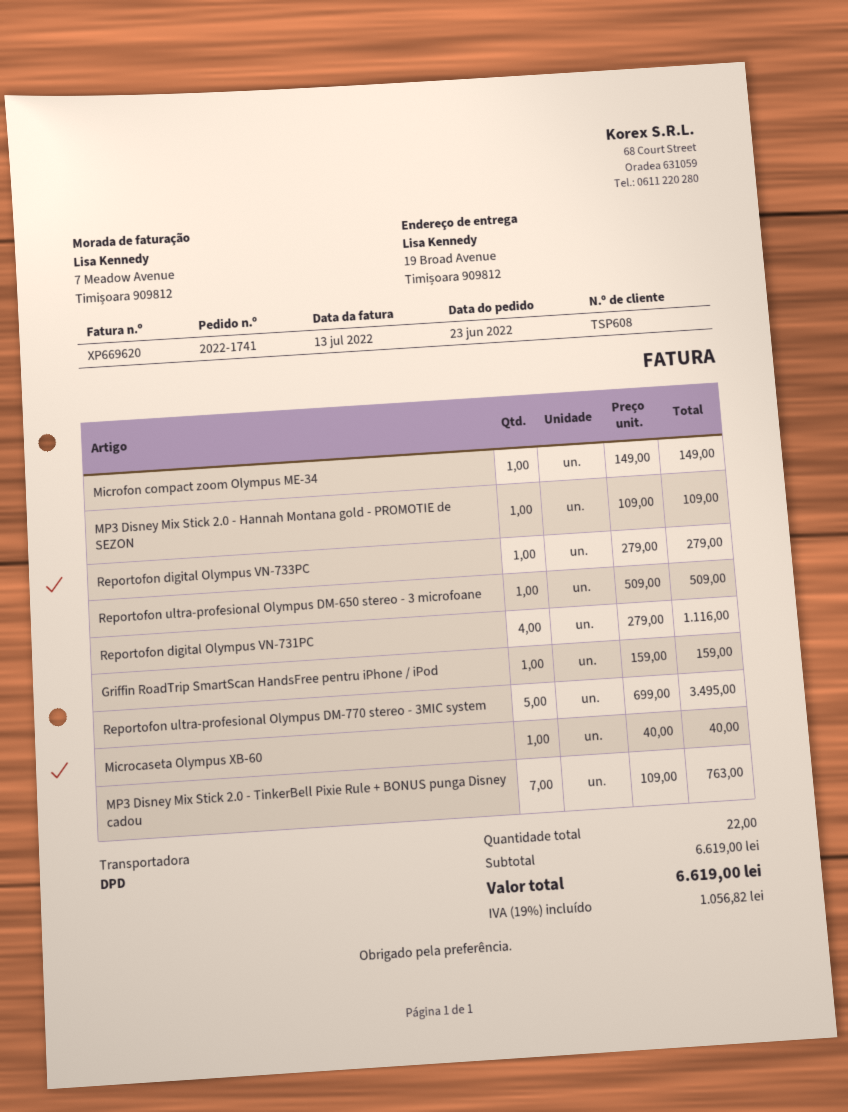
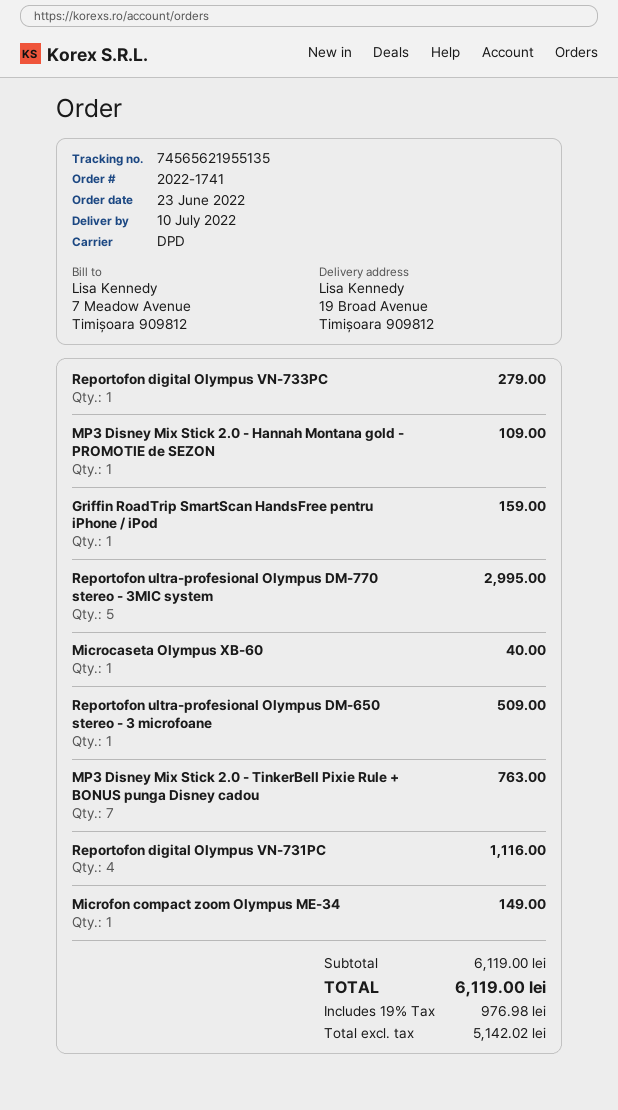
Reportofon ultra-profesional Olympus DM-770 stereo - 3MIC system: 5 for 3495.00 -> 5 for 2995.00
subtotal: 6619.00 -> 6119.00
tax: 19% = 1056.82 -> 19% = 976.98
total: 6619.00 -> 6119.00

